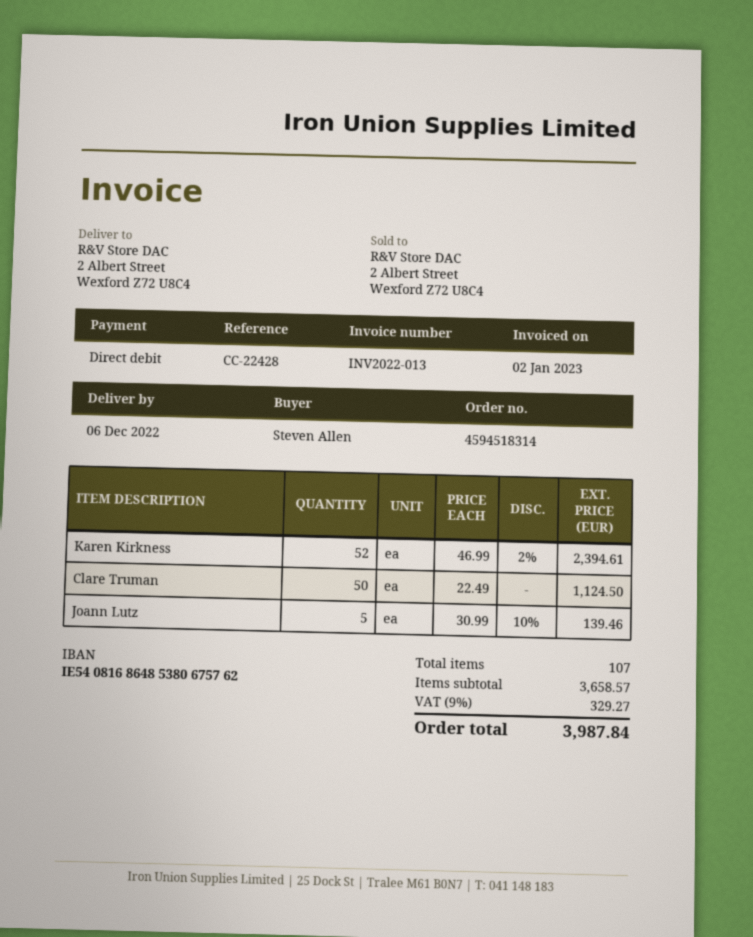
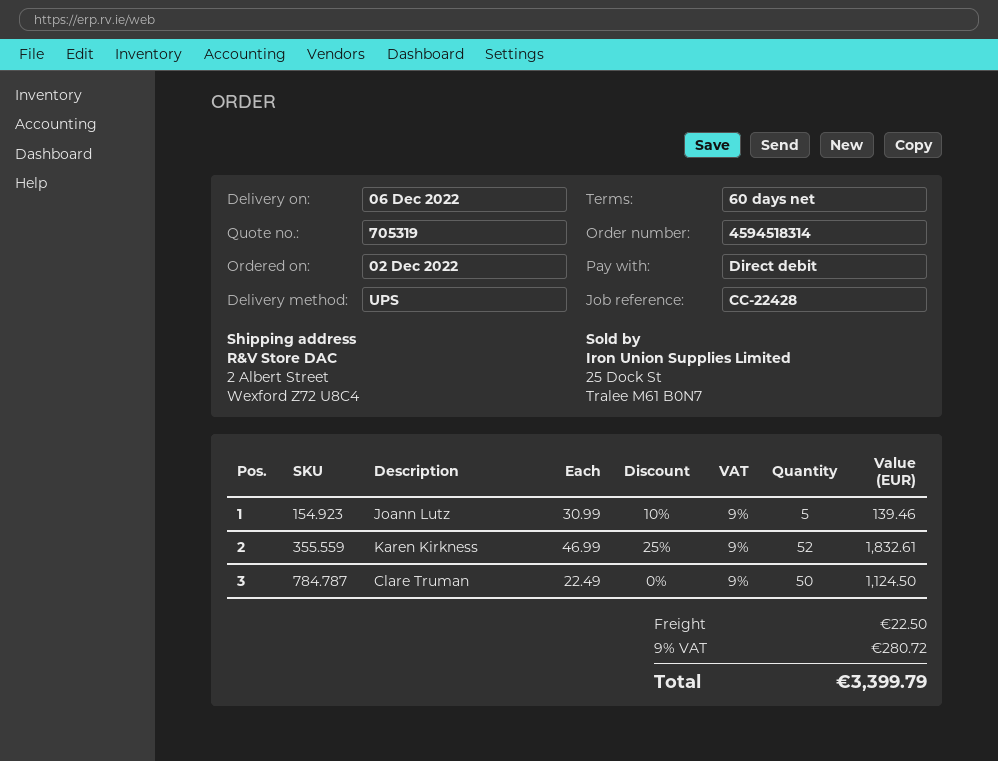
Karen Kirkness: 52 x 46.99 - 2% = 2394.61 -> 52 x 46.99 - 25% = 1832.61
shipping: none -> 22.50
tax: 9% = 329.27 -> 9% = 280.72
total: 3987.84 -> 3399.79

